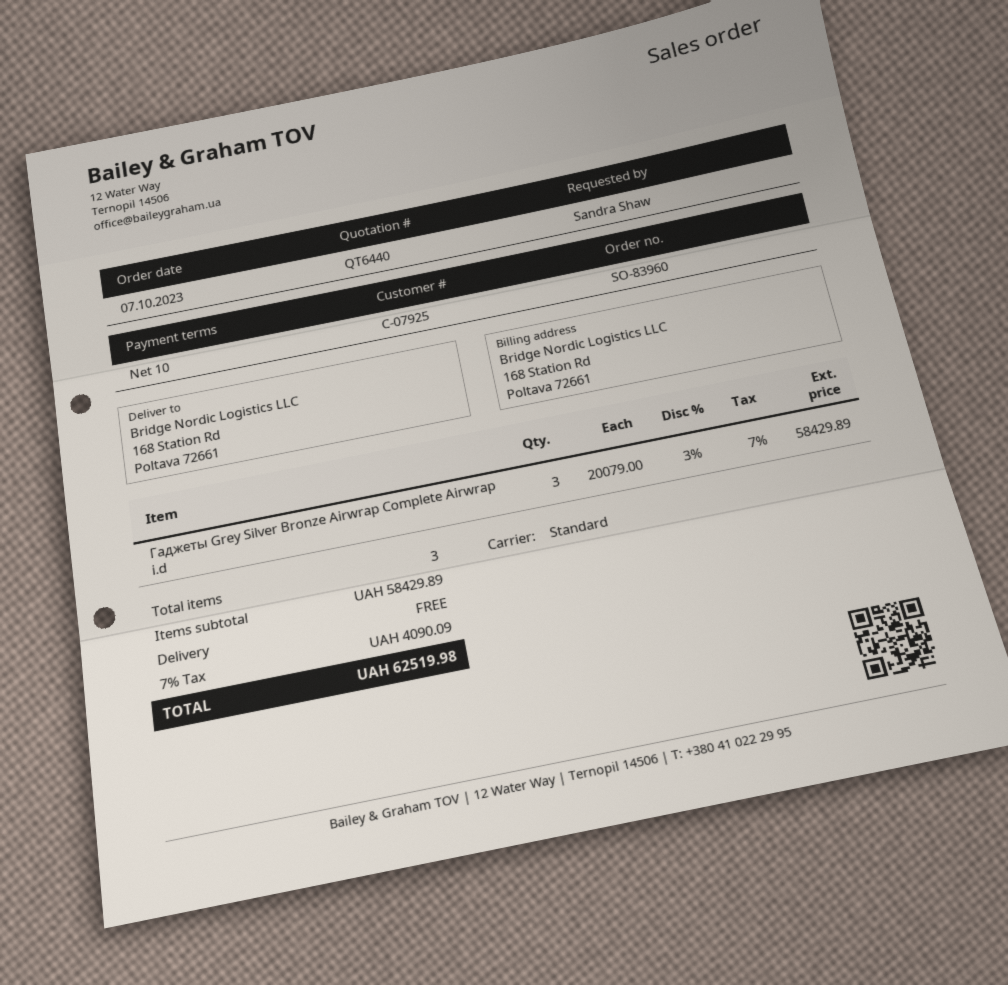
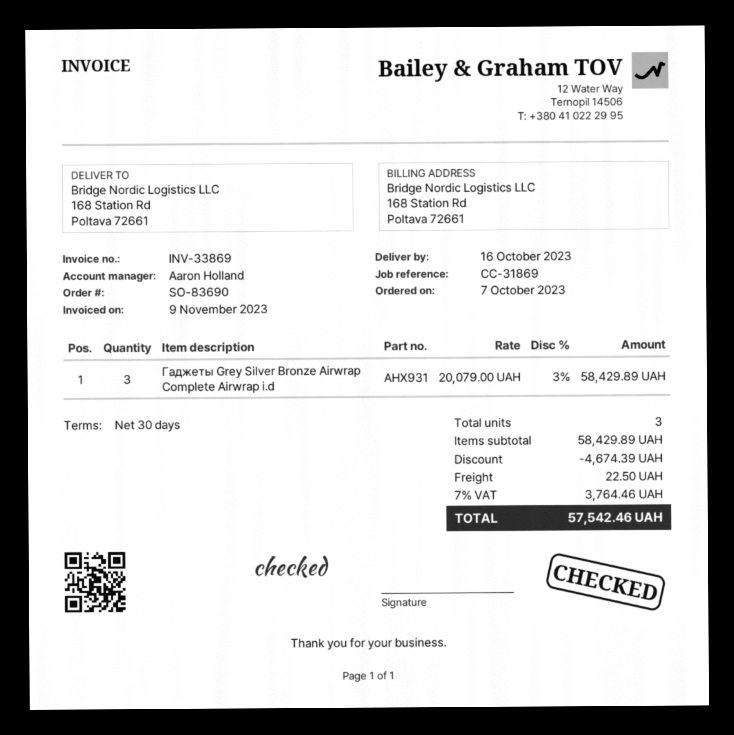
order number: SO-83960 -> SO-83690
payment terms: 10 days -> 30 days
discount: none -> 4674.39
shipping: 0.00 -> 22.50
tax: 7% = 4090.09 -> 7% = 3764.46
total: 62519.98 -> 57542.46

